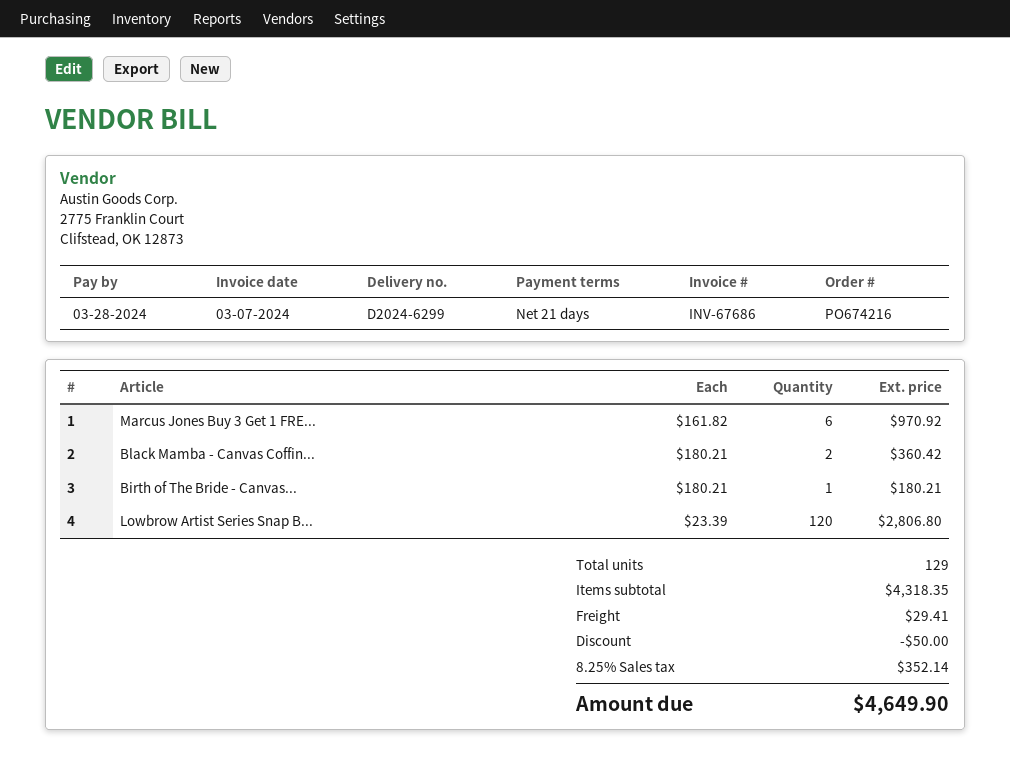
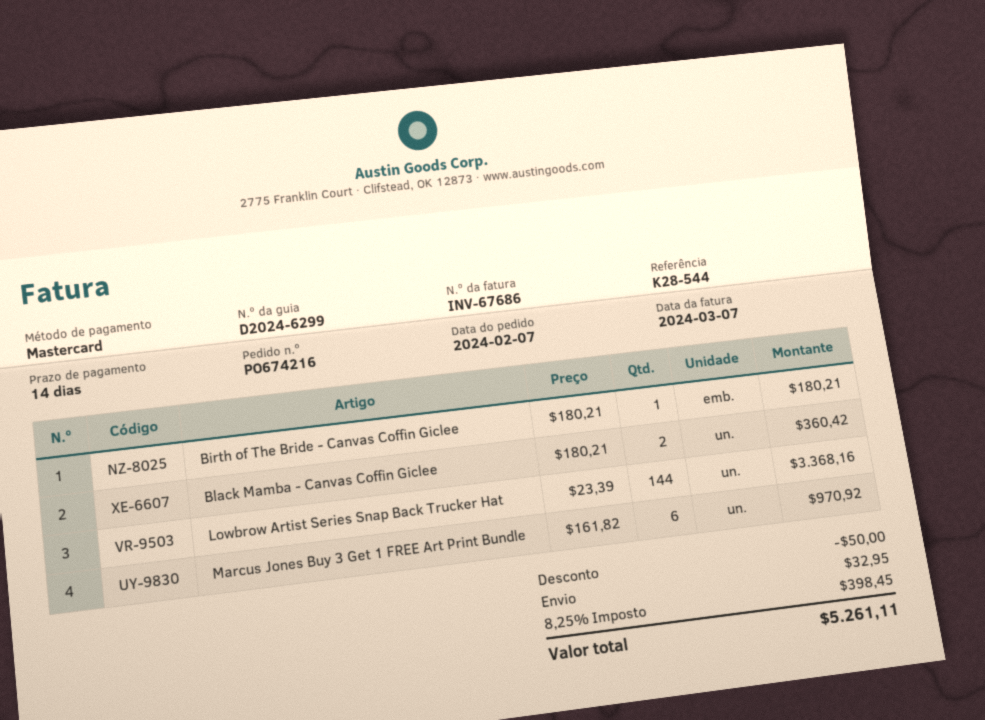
payment terms: 21 days -> 14 days
Lowbrow Artist Series Snap B...: 120 x 23.39 = 2806.80 -> 144 x 23.39 = 3368.16
shipping: 29.41 -> 32.95
tax: 8.25% = 352.14 -> 8.25% = 398.45
total: 4649.90 -> 5261.11

